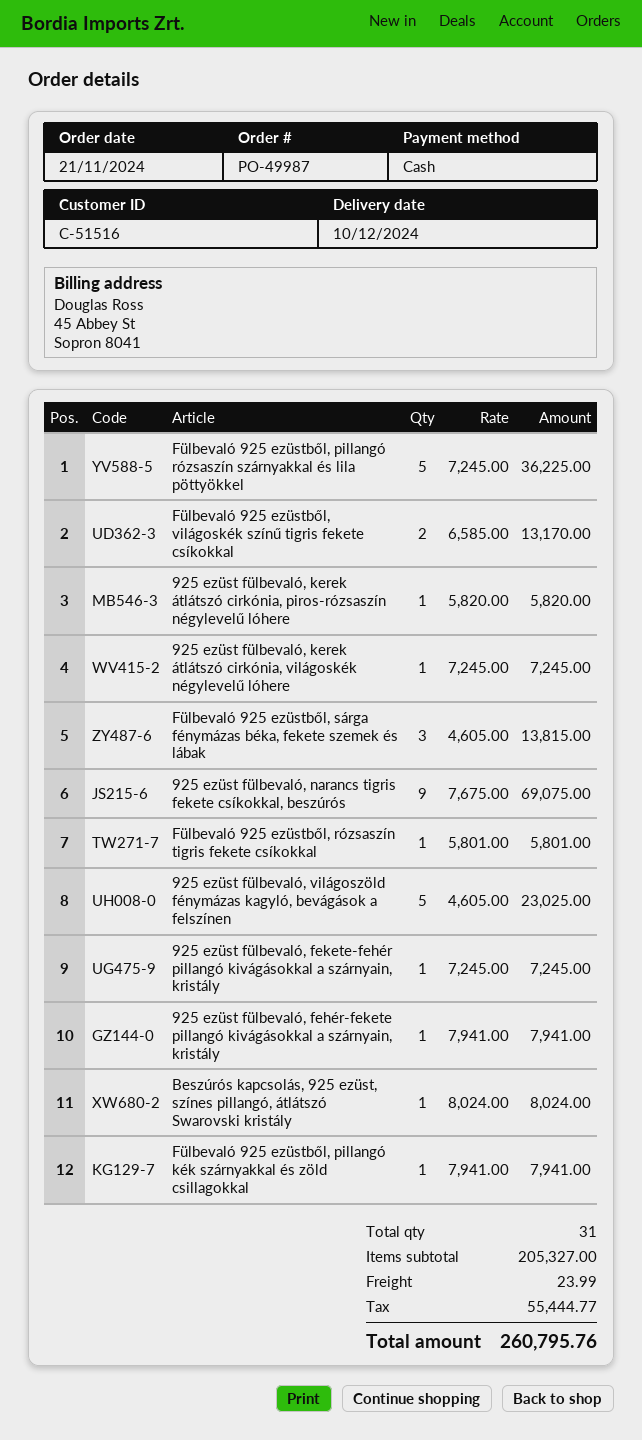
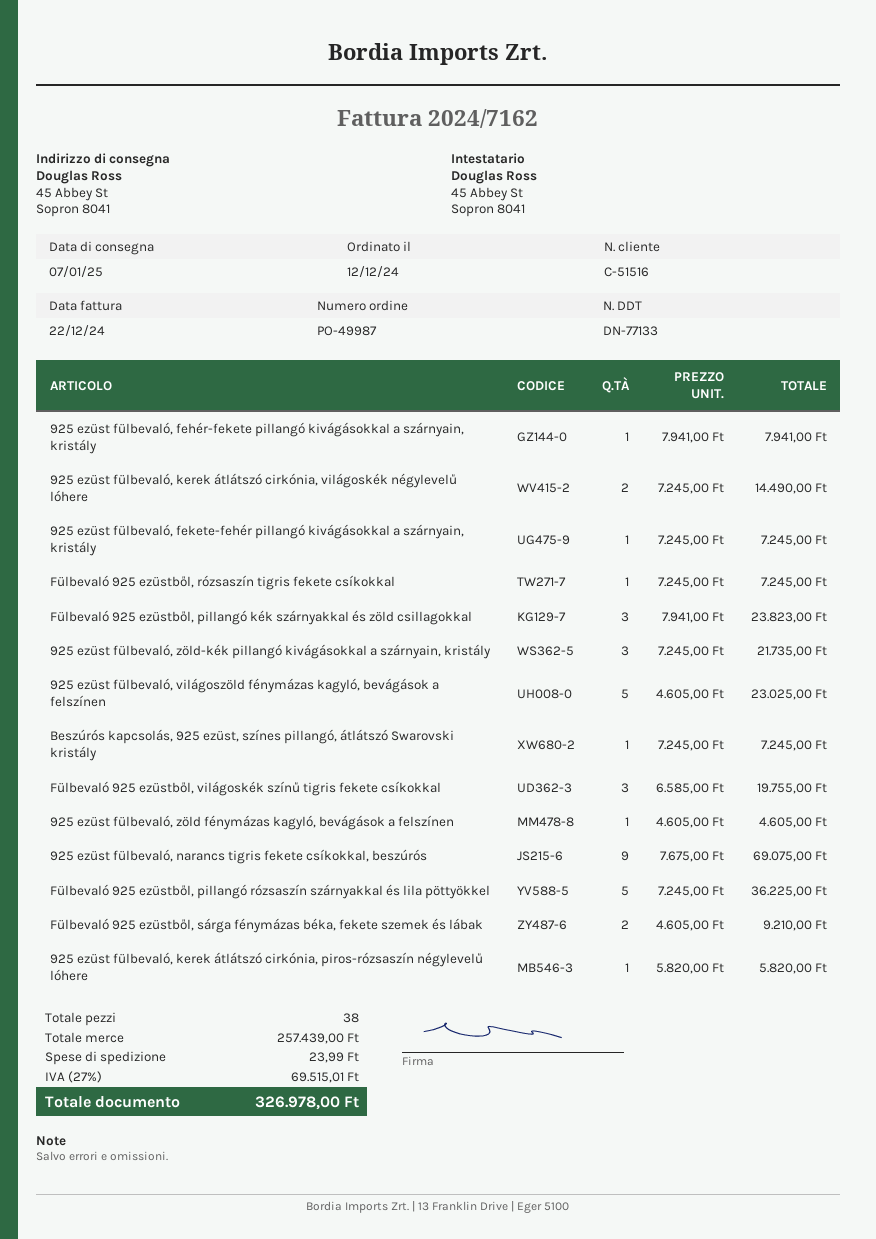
order date: 2024-11-21 -> 2024-12-12
delivery date: 2024-12-10 -> 2025-01-07
Fülbevaló 925 ezüstből, világoskék színű tigris fekete csíkokkal: 2 x 6585.00 = 13170.00 -> 3 x 6585.00 = 19755.00
925 ezüst fülbevaló, kerek átlátszó cirkónia, világoskék négylevelű lóhere: 1 x 7245.00 = 7245.00 -> 2 x 7245.00 = 14490.00
Fülbevaló 925 ezüstből, sárga fénymázas béka, fekete szemek és lábak: 3 x 4605.00 = 13815.00 -> 2 x 4605.00 = 9210.00
Fülbevaló 925 ezüstből, rózsaszín tigris fekete csíkokkal: 1 x 5801.00 = 5801.00 -> 1 x 7245.00 = 7245.00
Beszúrós kapcsolás, 925 ezüst, színes pillangó, átlátszó Swarovski kristály: 1 x 8024.00 = 8024.00 -> 1 x 7245.00 = 7245.00
Fülbevaló 925 ezüstből, pillangó kék szárnyakkal és zöld csillagokkal: 1 x 7941.00 = 7941.00 -> 3 x 7941.00 = 23823.00
925 ezüst fülbevaló, zöld-kék pillangó kivágásokkal a szárnyain, kristály: none -> 3 x 7245.00 = 21735.00
925 ezüst fülbevaló, zöld fénymázas kagyló, bevágások a felszínen: none -> 1 x 4605.00 = 4605.00
total quantity: 31 -> 38
subtotal: 205327.00 -> 257439.00
tax: 55444.77 -> 69515.01
total: 260795.76 -> 326978.00

